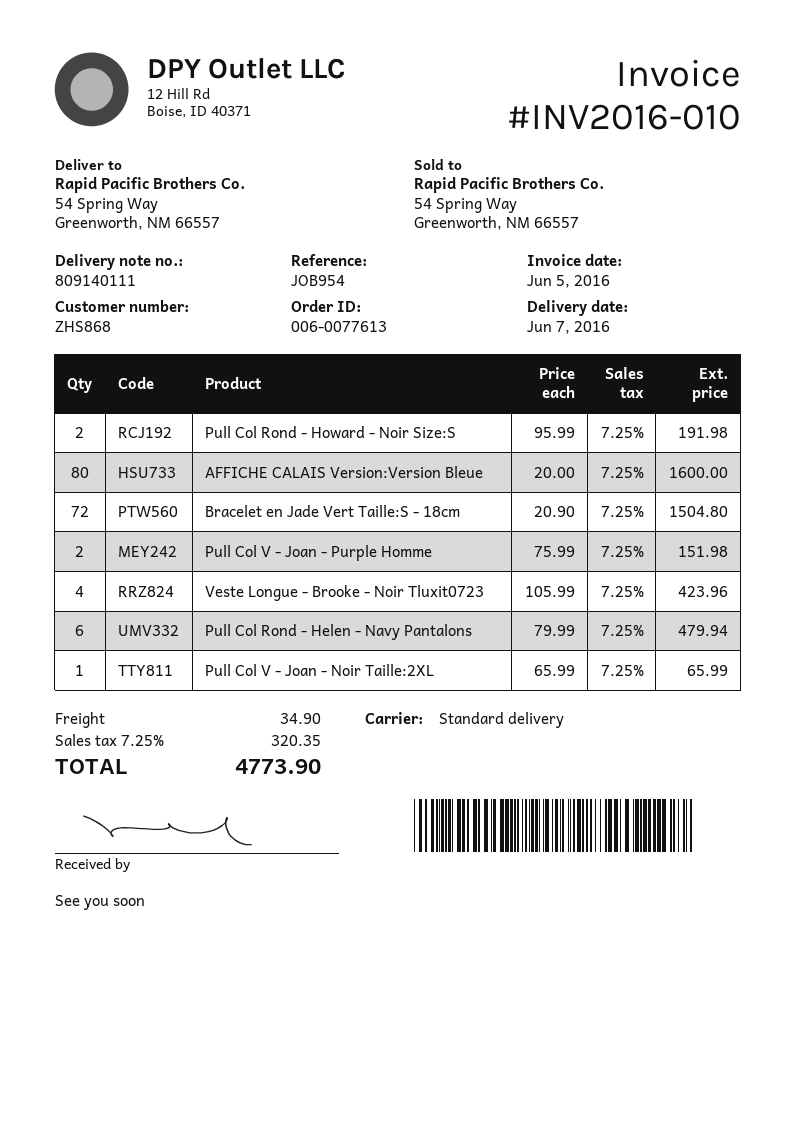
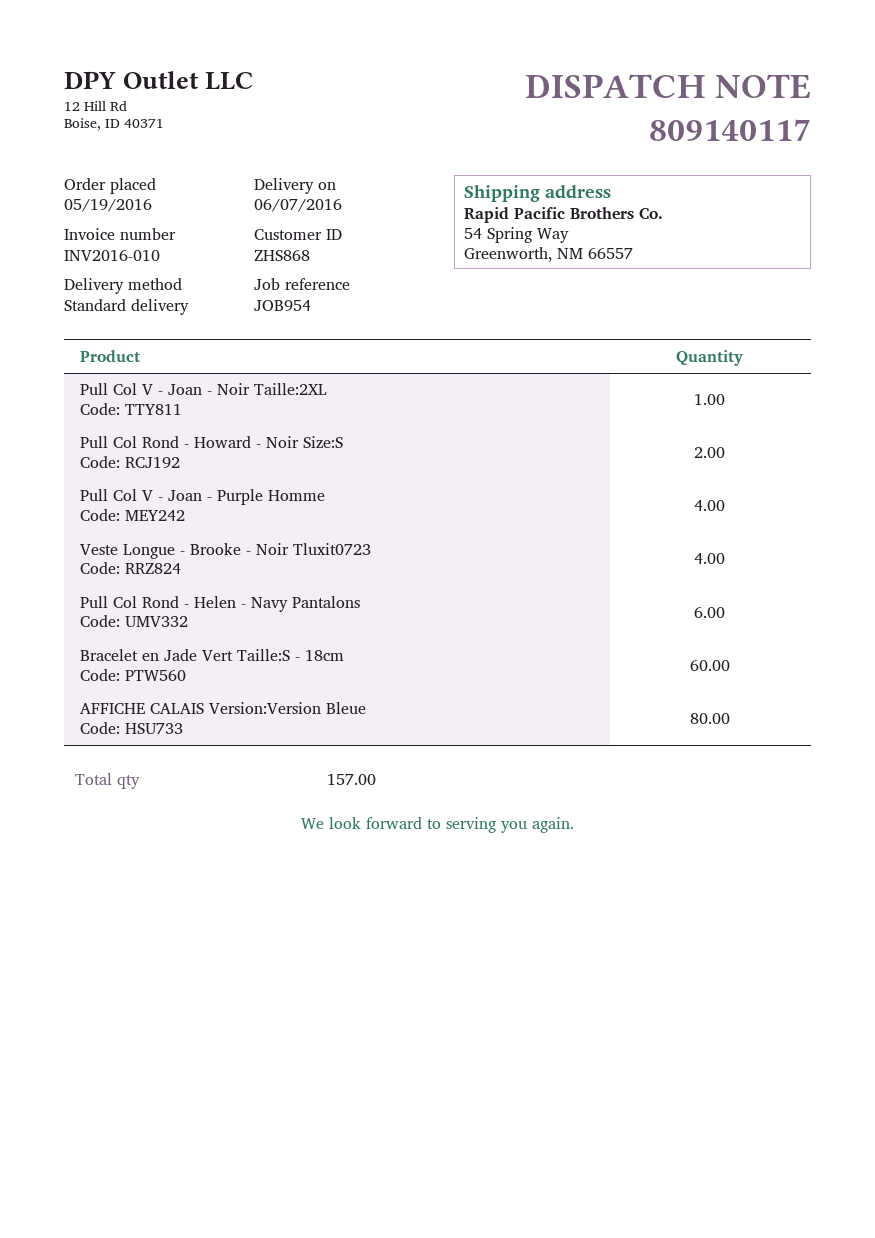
delivery note number: 809140111 -> 809140117
Bracelet en Jade Vert Taille:S - 18cm: 72 -> 60
Pull Col V - Joan - Purple Homme: 2 -> 4

